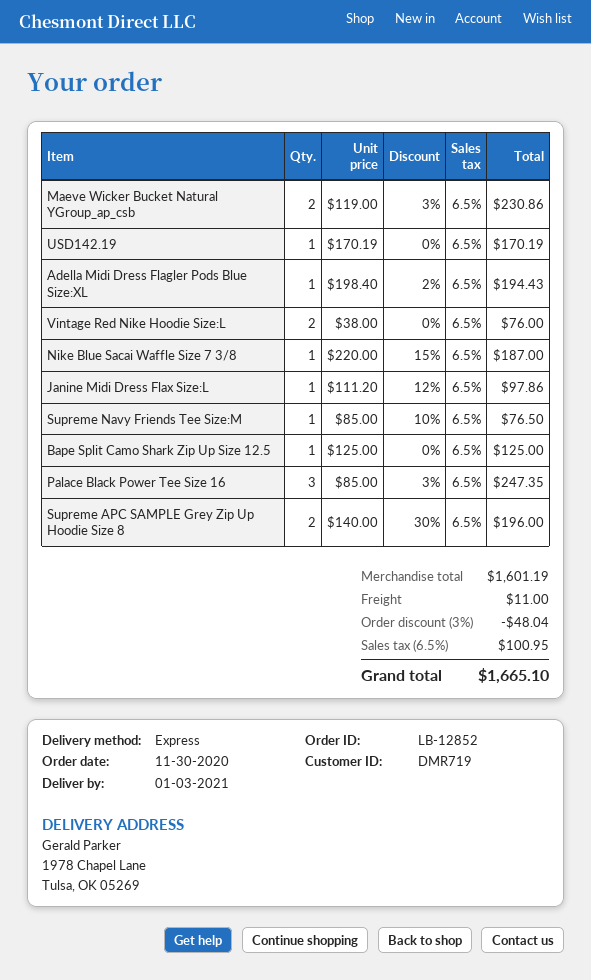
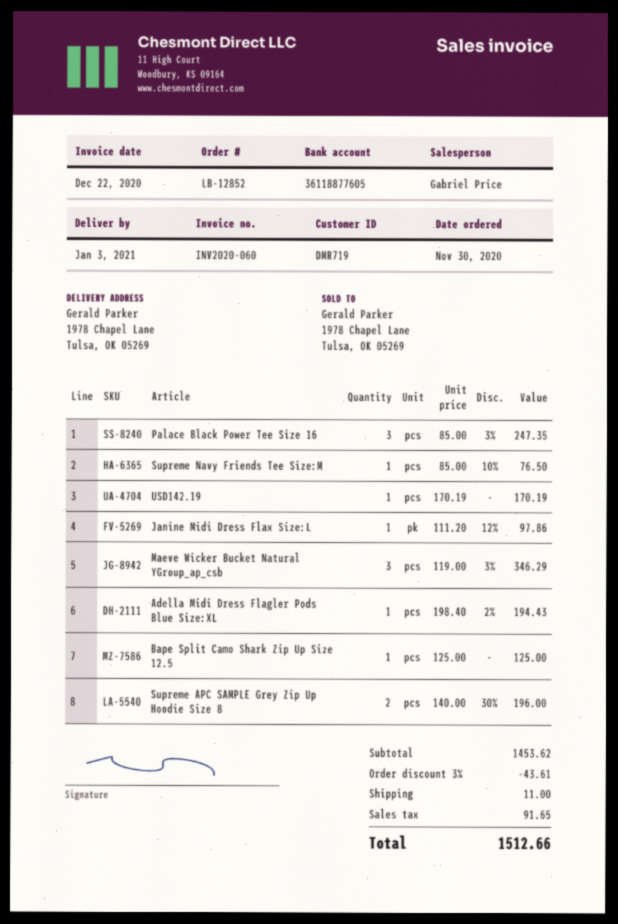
Maeve Wicker Bucket Natural YGroup_ap_csb: 2 x 119.00 - 3% = 230.86 -> 3 x 119.00 - 3% = 346.29
Vintage Red Nike Hoodie Size:L: 2 x 38.00 = 76.00 -> none
Nike Blue Sacai Waffle Size 7 3/8: 1 x 220.00 - 15% = 187.00 -> none
subtotal: 1601.19 -> 1453.62
discount: 3% = 48.04 -> 3% = 43.61
tax: 100.95 -> 91.65
total: 1665.10 -> 1512.66

